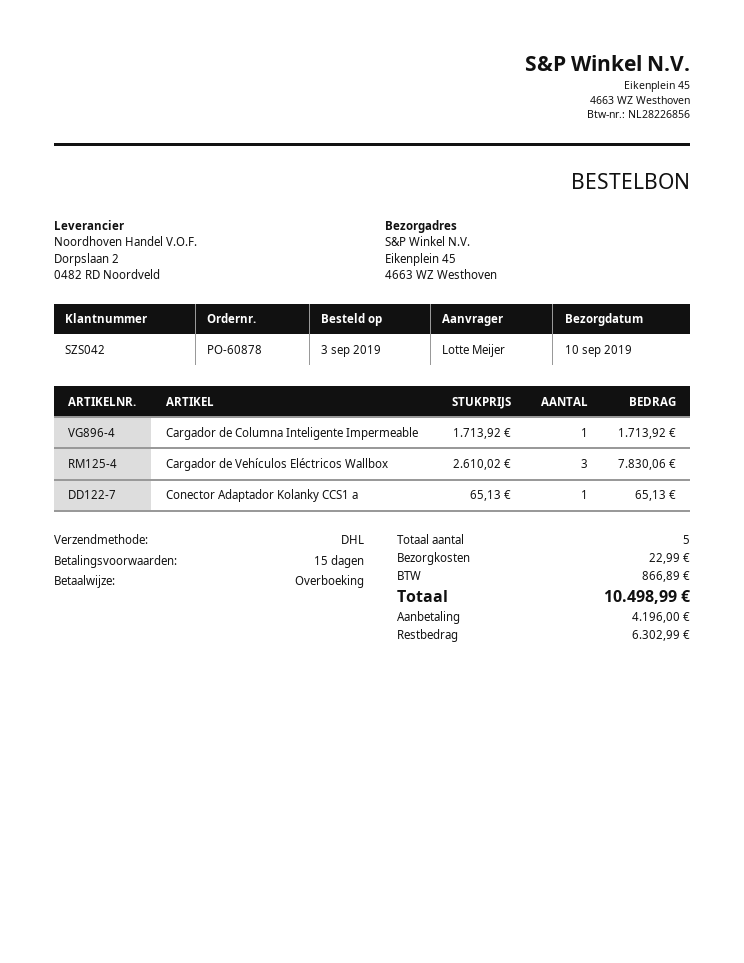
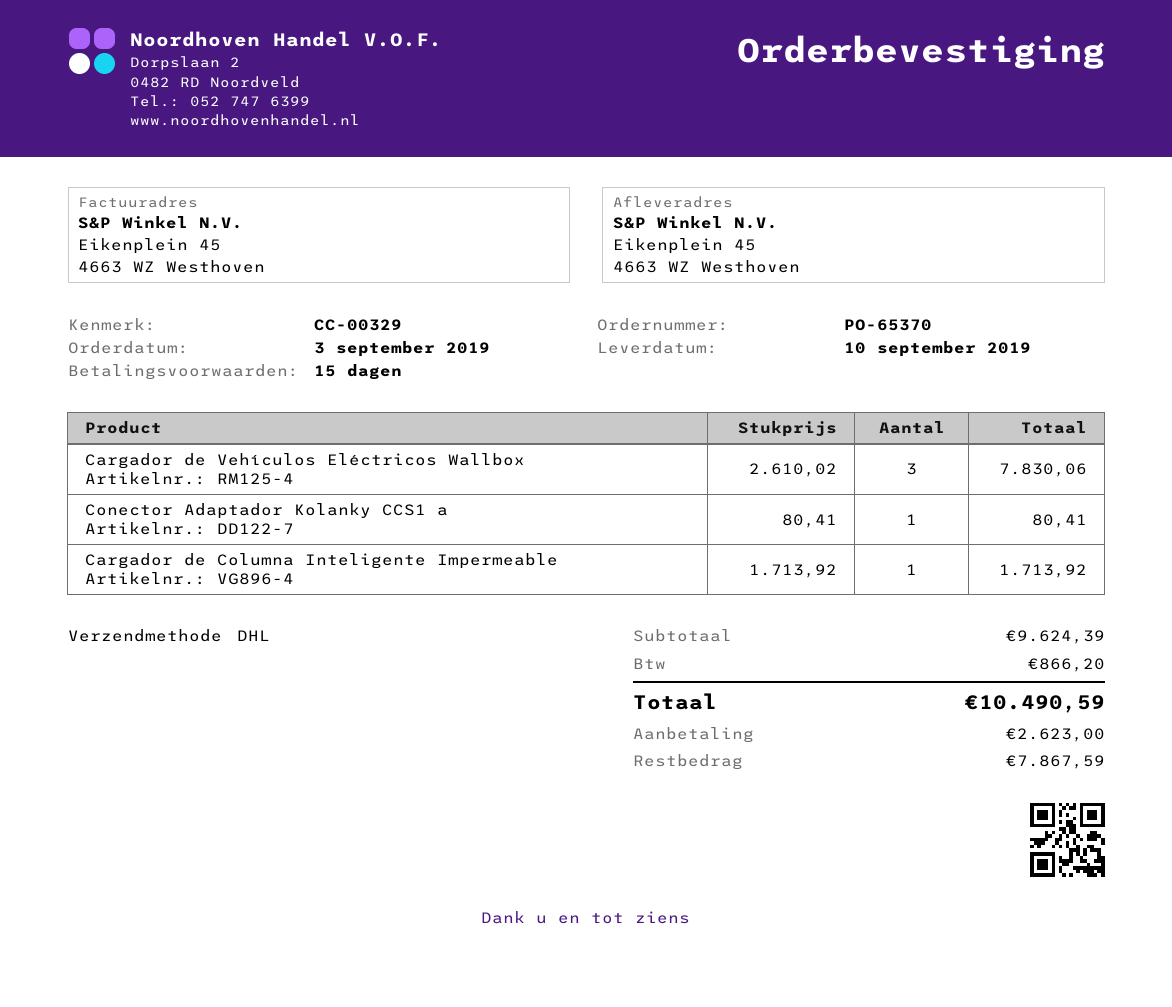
order number: PO-60878 -> PO-65370
Conector Adaptador Kolanky CCS1 a: 1 x 65.13 = 65.13 -> 1 x 80.41 = 80.41
shipping: 22.99 -> none
tax: 866.89 -> 866.20
total: 10498.99 -> 10490.59
deposit: 4196.00 -> 2623.00
balance: 6302.99 -> 7867.59

